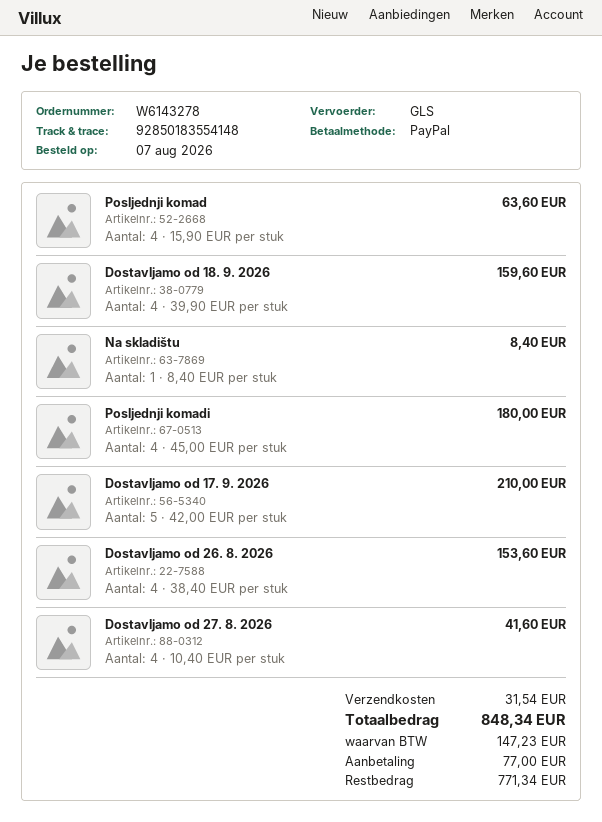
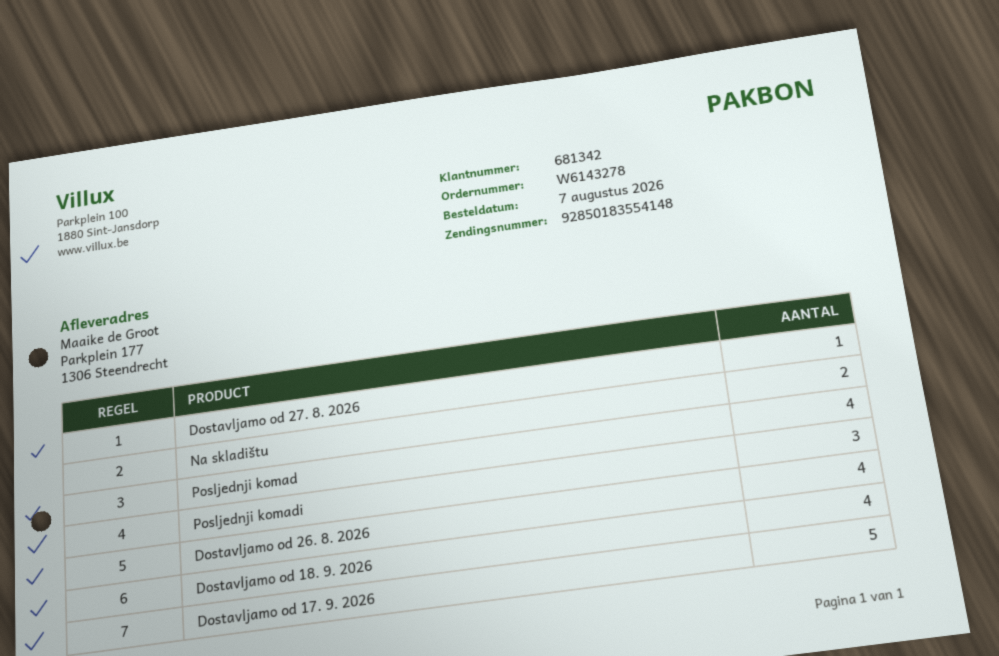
Na skladištu: 1 -> 2
Posljednji komadi: 4 -> 3
Dostavljamo od 27. 8. 2026: 4 -> 1

